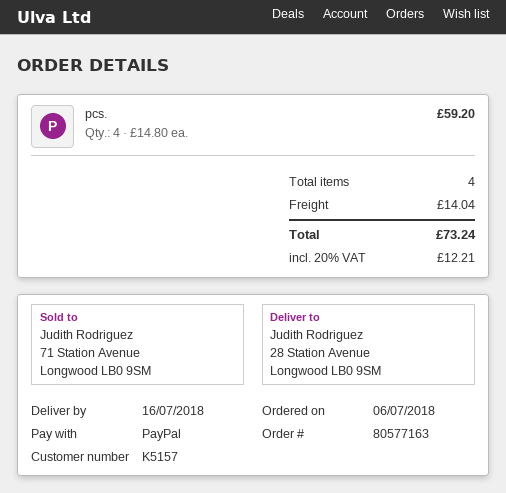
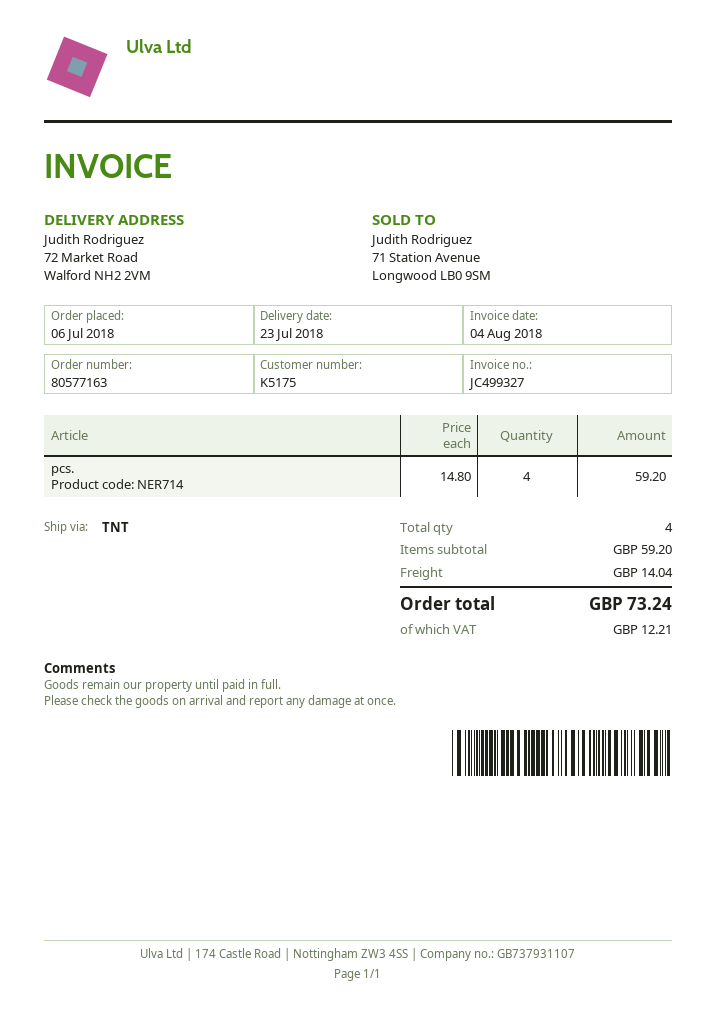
delivery date: 2018-07-16 -> 2018-07-23
customer number: K5157 -> K5175
ship to: 28 Station Avenue, Longwood LB0 9SM -> 72 Market Road, Walford NH2 2VM

